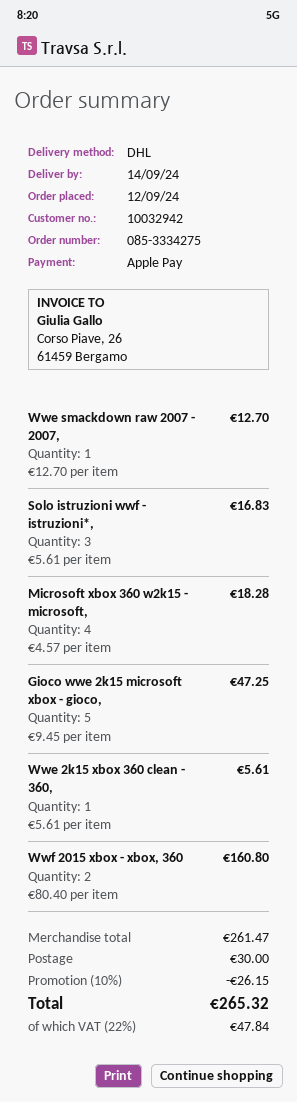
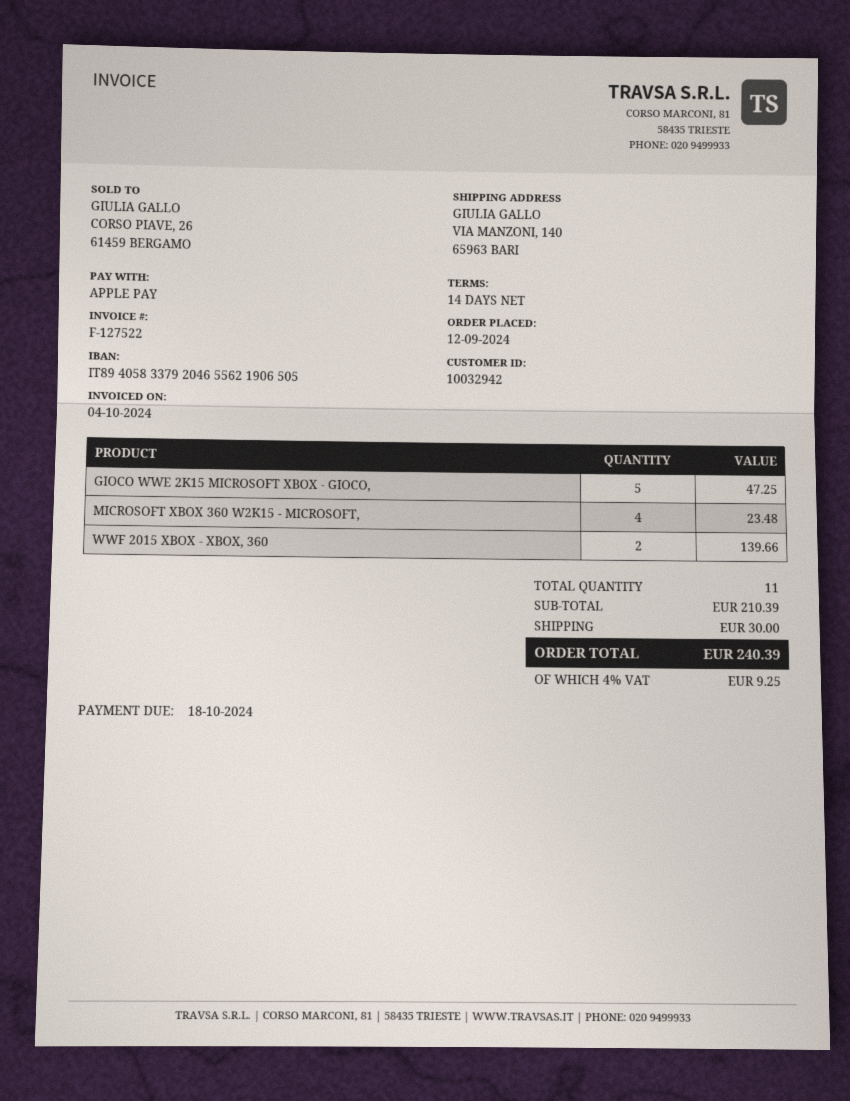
Wwe smackdown raw 2007 - 2007,: 1 for 12.70 -> none
Solo istruzioni wwf - istruzioni*,: 3 for 16.83 -> none
Microsoft xbox 360 w2k15 - microsoft,: 4 for 18.28 -> 4 for 23.48
Wwe 2k15 xbox 360 clean - 360,: 1 for 5.61 -> none
Wwf 2015 xbox - xbox, 360: 2 for 160.80 -> 2 for 139.66
subtotal: 261.47 -> 210.39
discount: 10% = 26.15 -> none
tax: 22% = 47.84 -> 4% = 9.25
total: 265.32 -> 240.39

